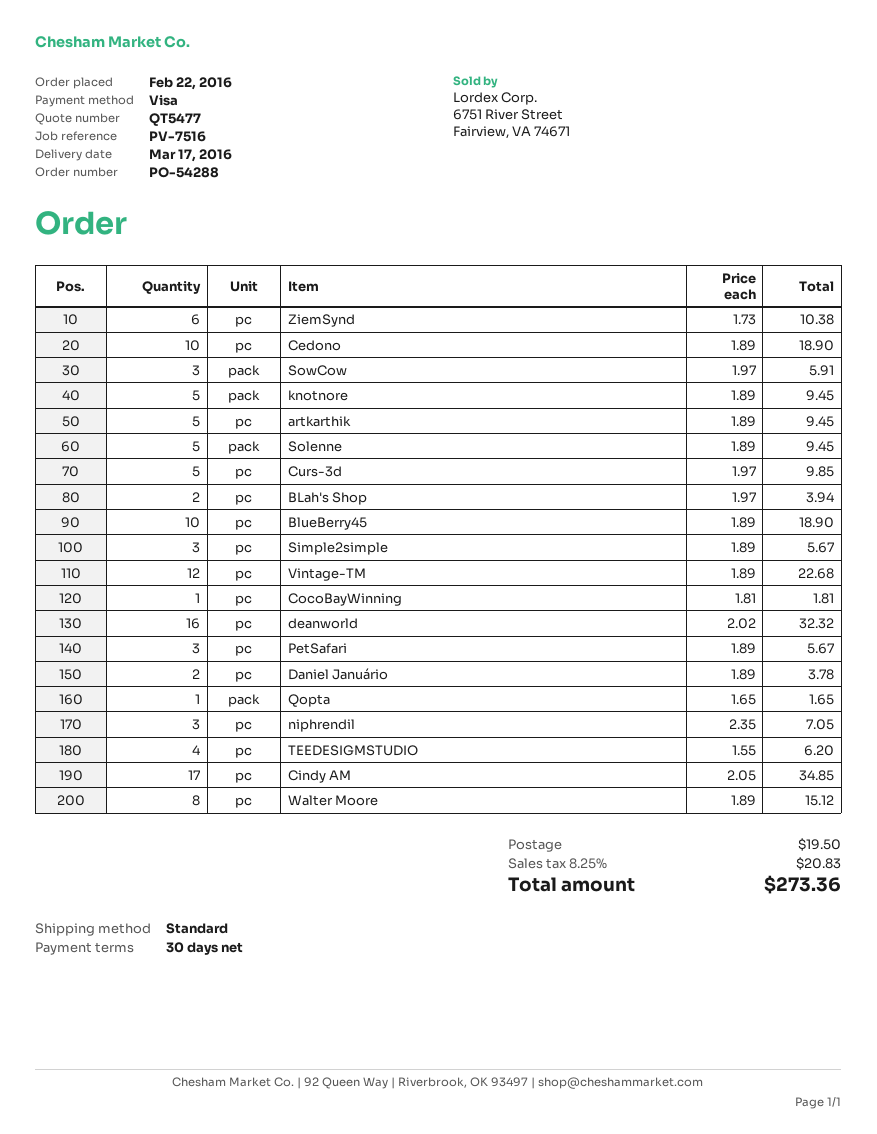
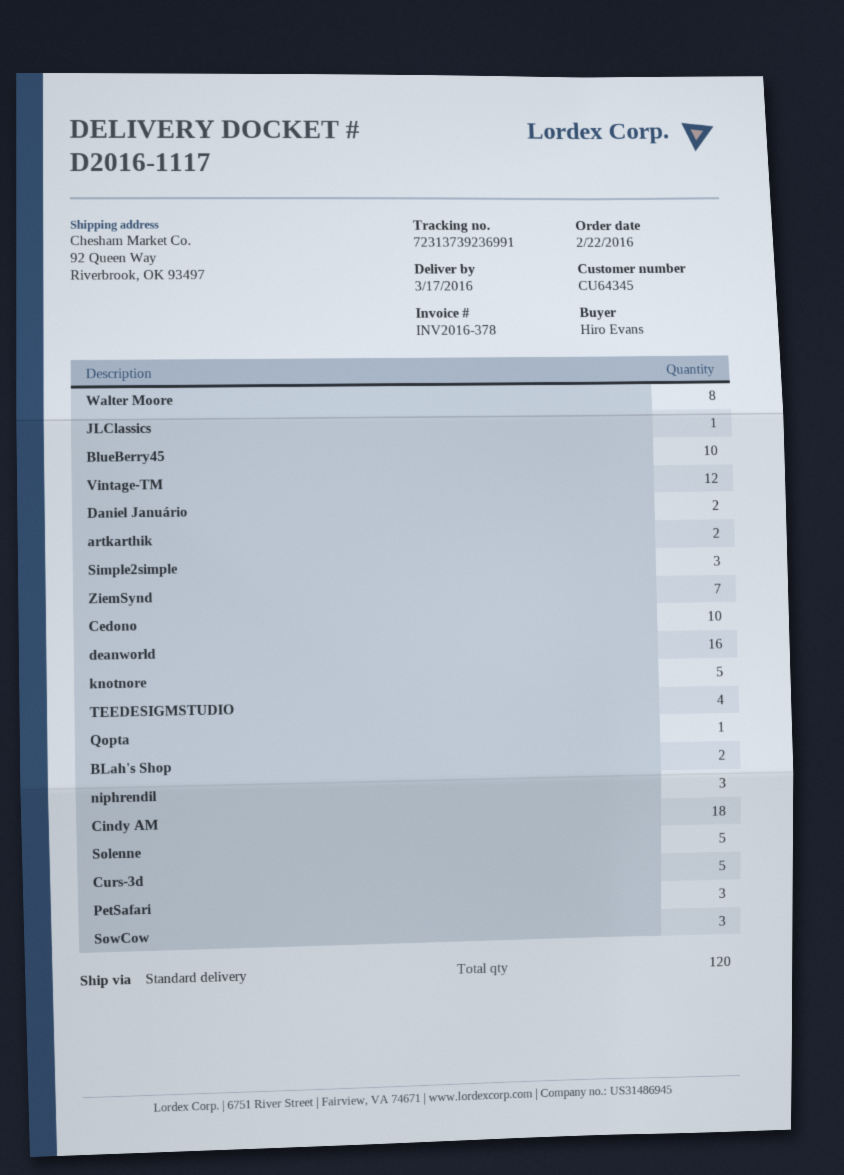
ZiemSynd: 6 -> 7
artkarthik: 5 -> 2
CocoBayWinning: 1 -> none
Cindy AM: 17 -> 18
JLClassics: none -> 1

